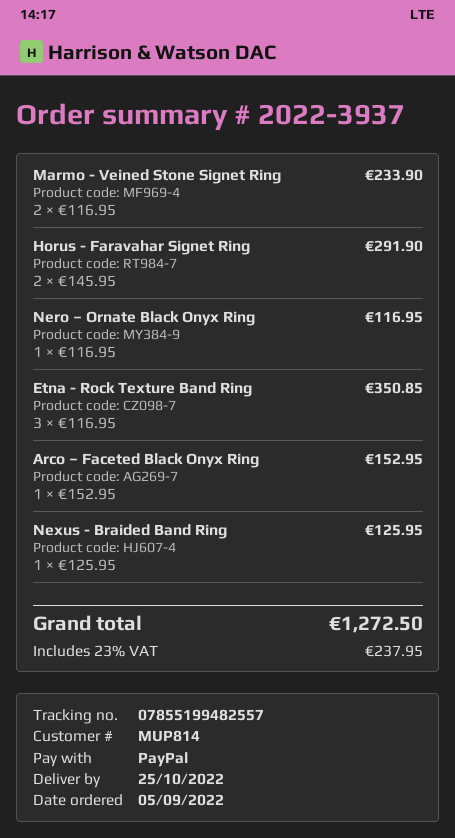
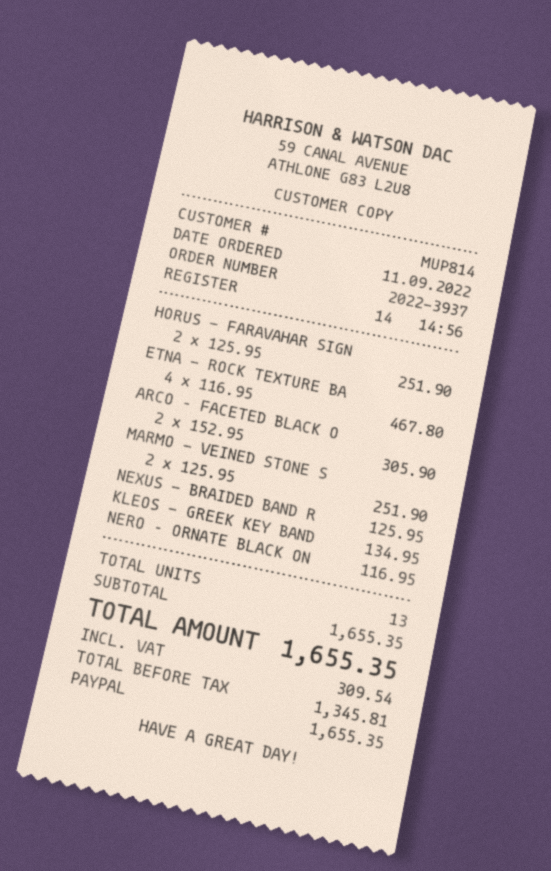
order date: 2022-09-05 -> 2022-09-11
Marmo - Veined Stone Signet Ring: 2 x 116.95 = 233.90 -> 2 x 125.95 = 251.90
Horus - Faravahar Signet Ring: 2 x 145.95 = 291.90 -> 2 x 125.95 = 251.90
Etna - Rock Texture Band Ring: 3 x 116.95 = 350.85 -> 4 x 116.95 = 467.80
Arco – Faceted Black Onyx Ring: 1 x 152.95 = 152.95 -> 2 x 152.95 = 305.90
KLEOS - GREEK KEY BAND: none -> 1 x 134.95 = 134.95
tax: 237.95 -> 309.54
total: 1272.50 -> 1655.35

